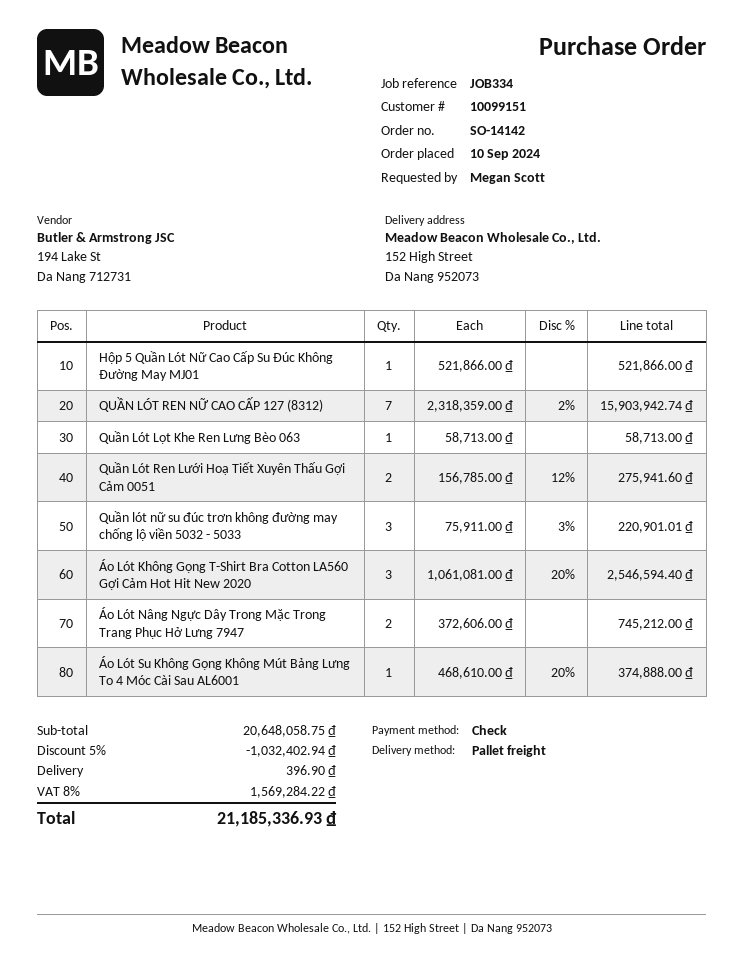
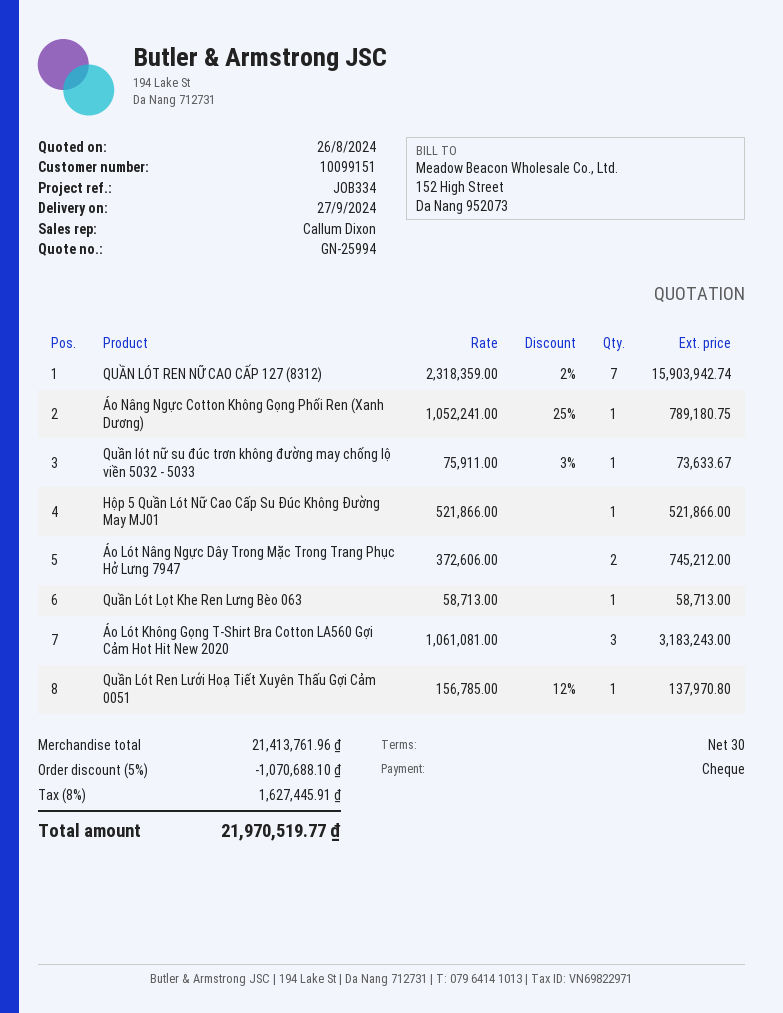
Quần Lót Ren Lưới Hoạ Tiết Xuyên Thấu Gợi Cảm 0051: 2 x 156785.00 - 12% = 275941.60 -> 1 x 156785.00 - 12% = 137970.80
Quần lót nữ su đúc trơn không đường may chống lộ viền 5032 - 5033: 3 x 75911.00 - 3% = 220901.01 -> 1 x 75911.00 - 3% = 73633.67
Áo Lót Không Gọng T-Shirt Bra Cotton LA560 Gợi Cảm Hot Hit New 2020: 3 x 1061081.00 - 20% = 2546594.40 -> 3 x 1061081.00 = 3183243.00
Áo Lót Su Không Gọng Không Mút Bảng Lưng To 4 Móc Cài Sau AL6001: 1 x 468610.00 - 20% = 374888.00 -> none
Áo Nâng Ngực Cotton Không Gọng Phối Ren (Xanh Dương): none -> 1 x 1052241.00 - 25% = 789180.75
subtotal: 20648058.75 -> 21413761.96
discount: 5% = 1032402.94 -> 5% = 1070688.10
shipping: 396.90 -> none
tax: 8% = 1569284.22 -> 8% = 1627445.91
total: 21185336.93 -> 21970519.77

